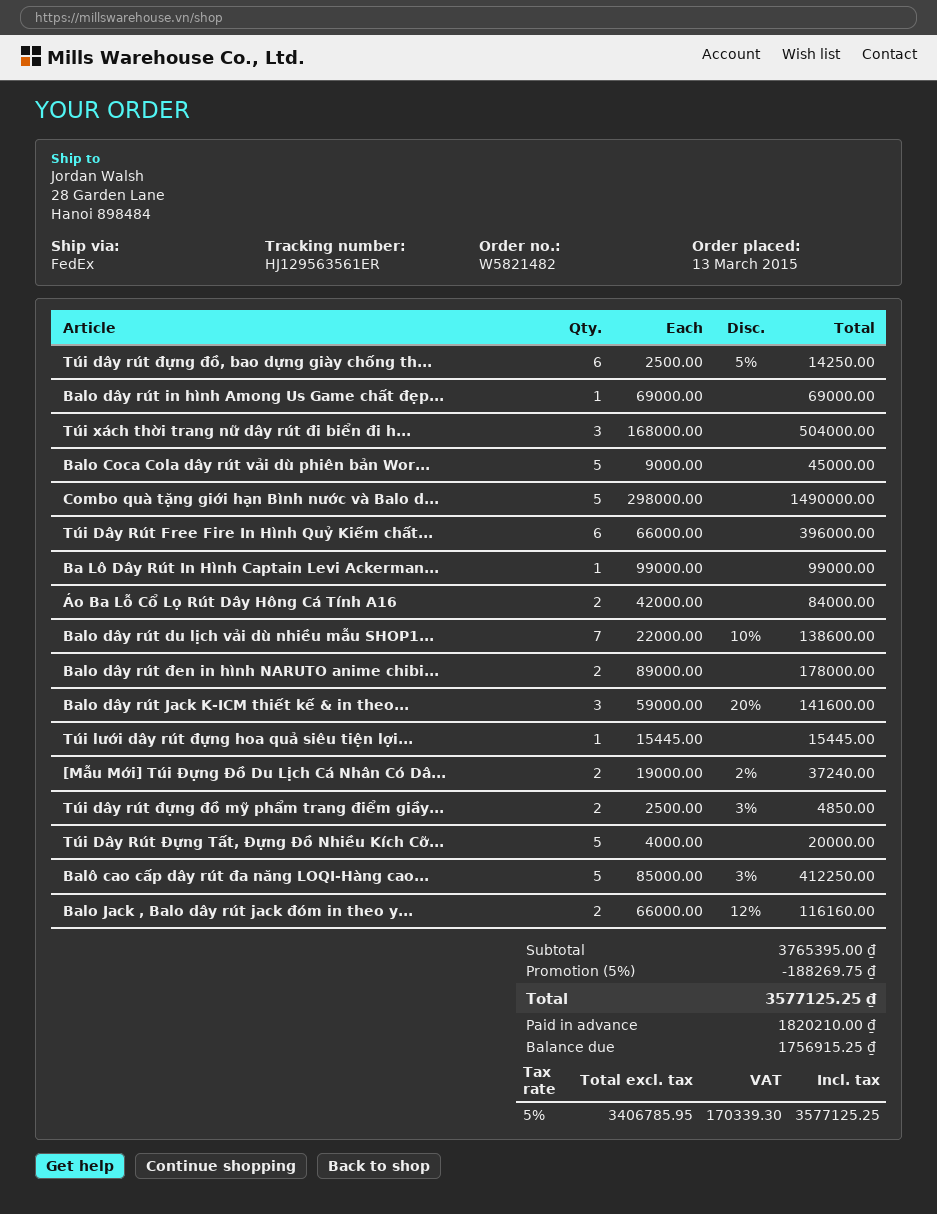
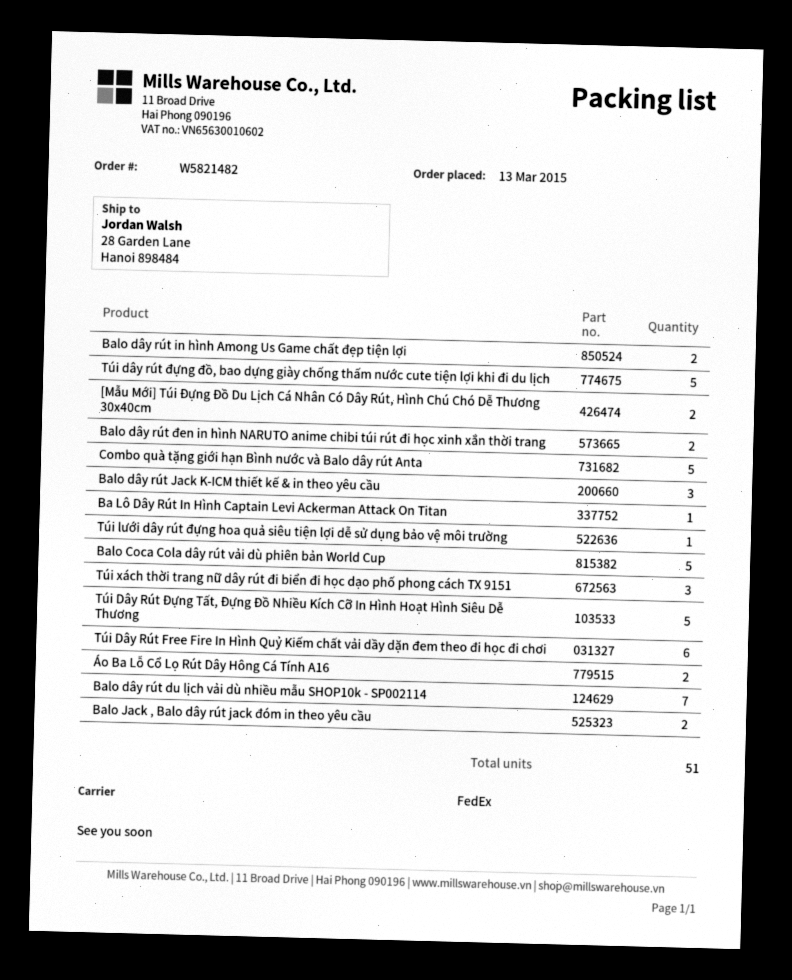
Túi dây rút đựng đồ, bao dựng giày chống th...: 6 -> 5
Balo dây rút in hình Among Us Game chất đẹp...: 1 -> 2
Túi dây rút đựng đồ mỹ phẩm trang điểm giầy...: 2 -> none
Balô cao cấp dây rút đa năng LOQI-Hàng cao...: 5 -> none

